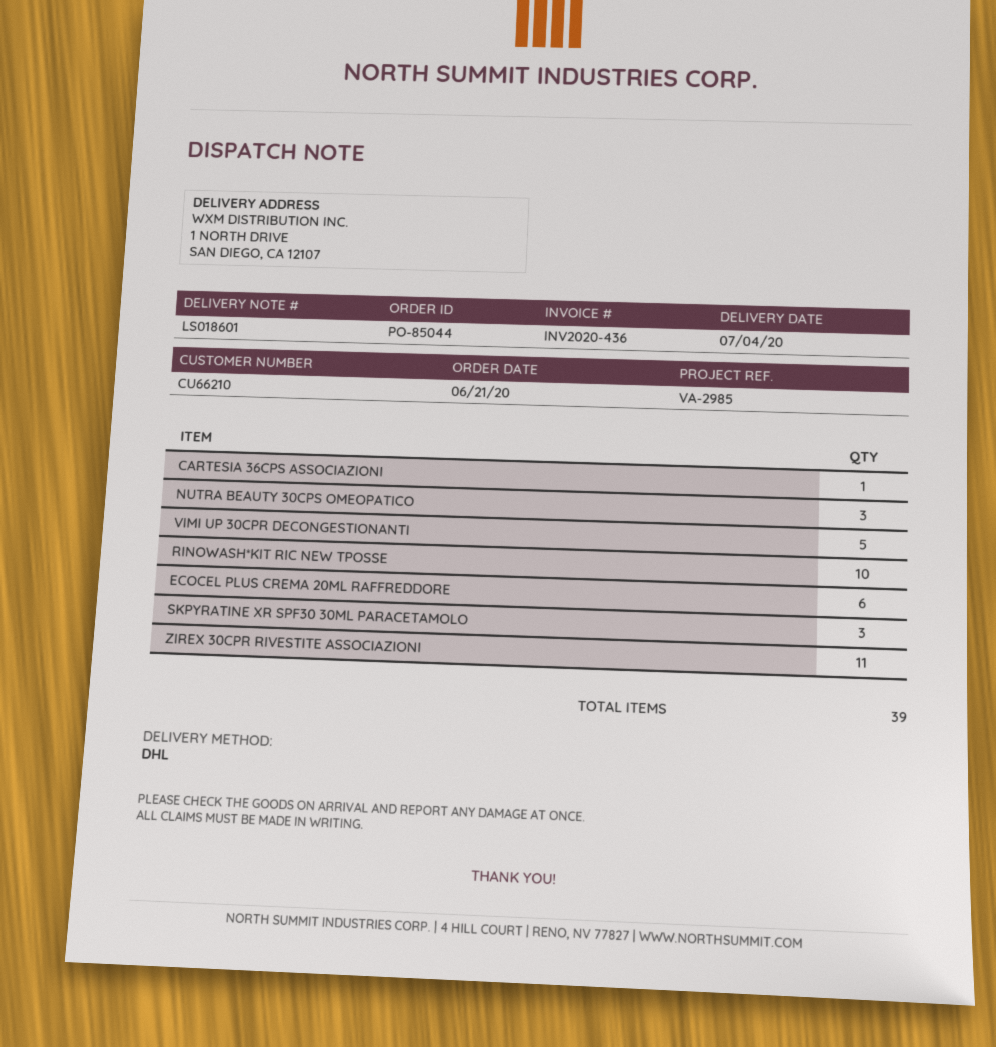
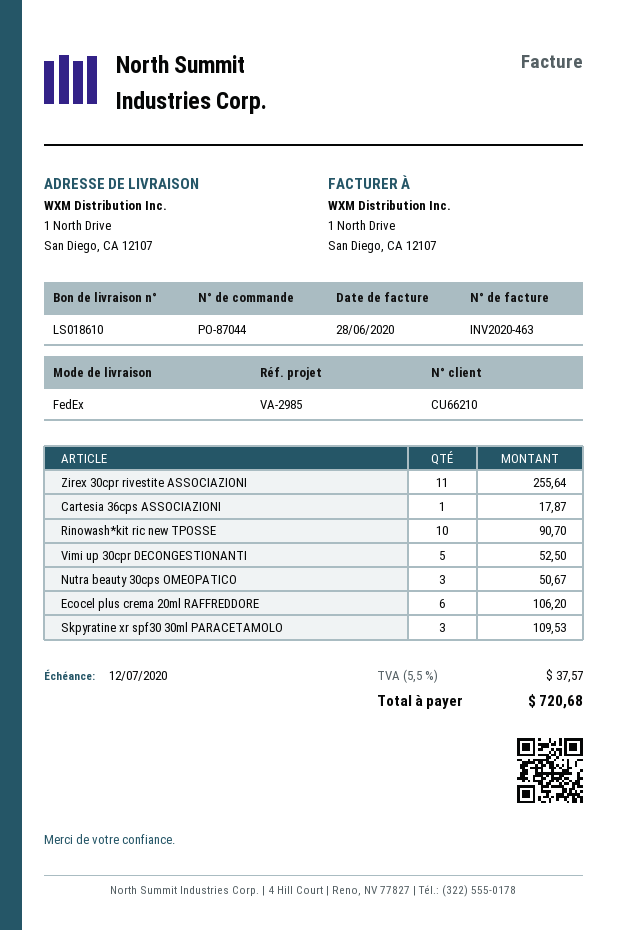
order number: PO-85044 -> PO-87044
delivery note number: LS018601 -> LS018610
invoice number: INV2020-436 -> INV2020-463
shipping method: DHL -> FedEx

